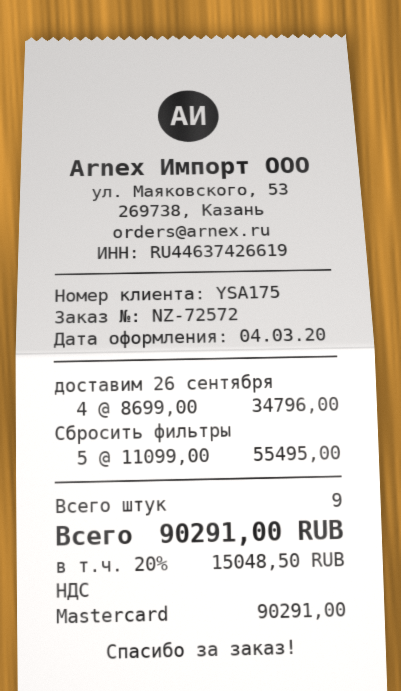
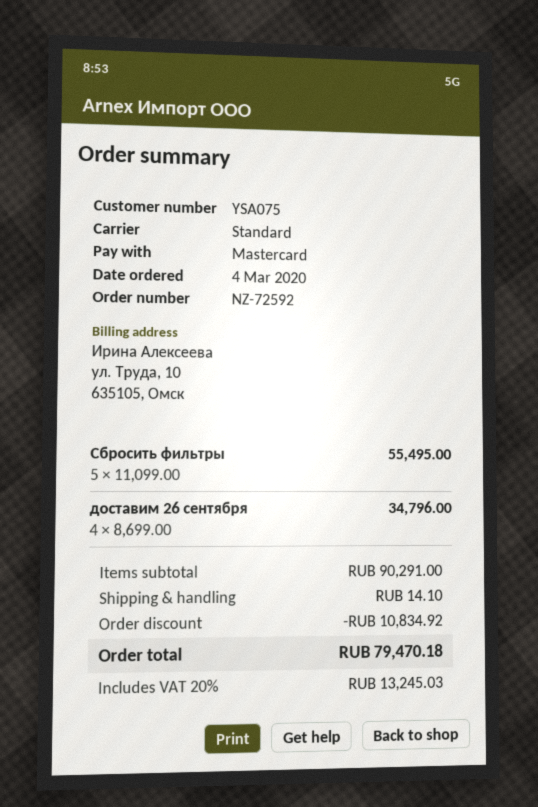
order number: NZ-72572 -> NZ-72592
customer number: YSA175 -> YSA075
discount: none -> 10834.92
shipping: none -> 14.10
tax: 20% = 15048.50 -> 20% = 13245.03
total: 90291.00 -> 79470.18

